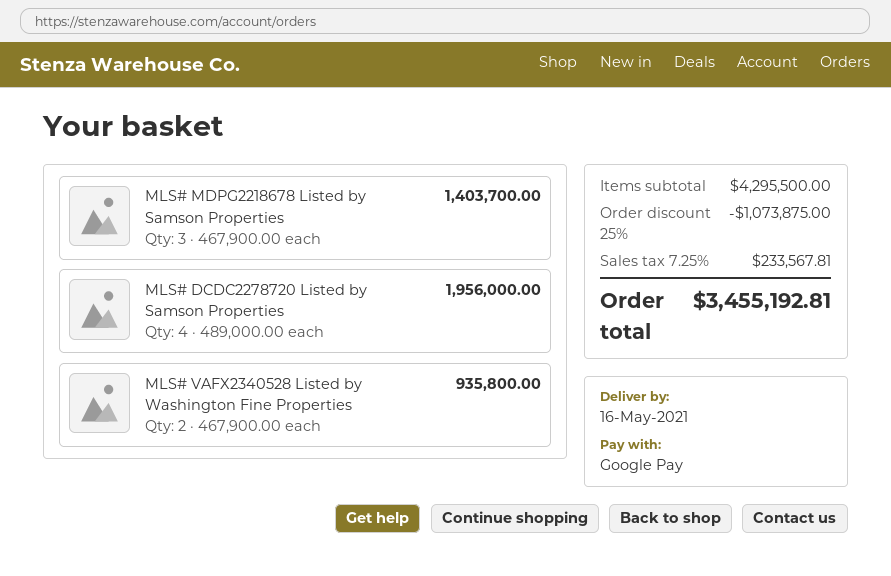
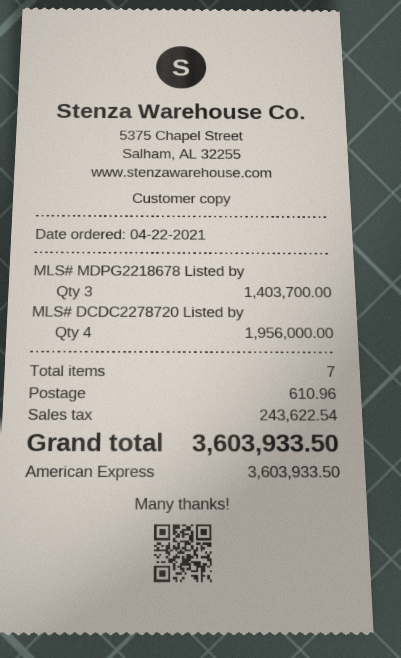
payment method: Google Pay -> American Express
MLS# VAFX2340528 Listed by Washington Fine Properties: 2 for 935800.00 -> none
discount: 25% = 1073875.00 -> none
shipping: none -> 610.96
tax: 233567.81 -> 243622.54
total: 3455192.81 -> 3603933.50

